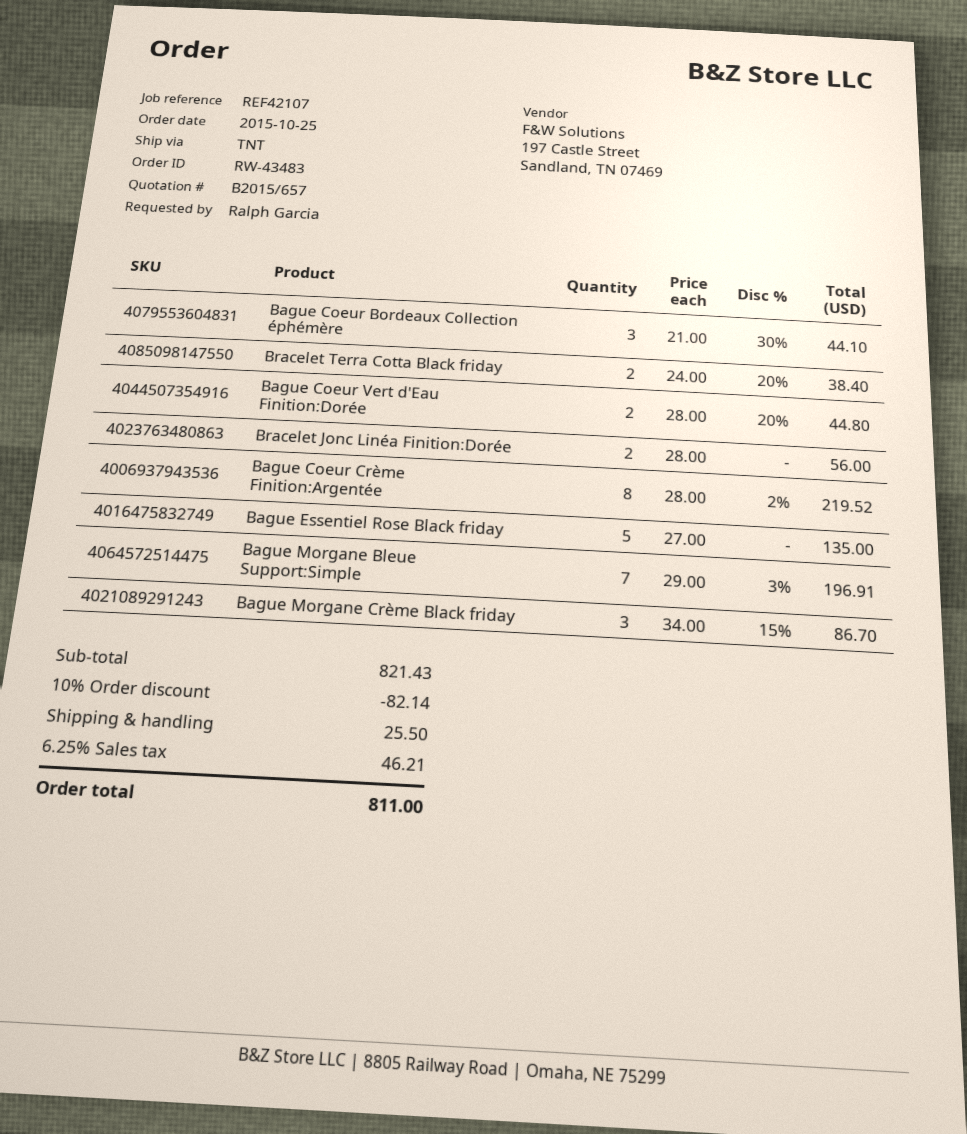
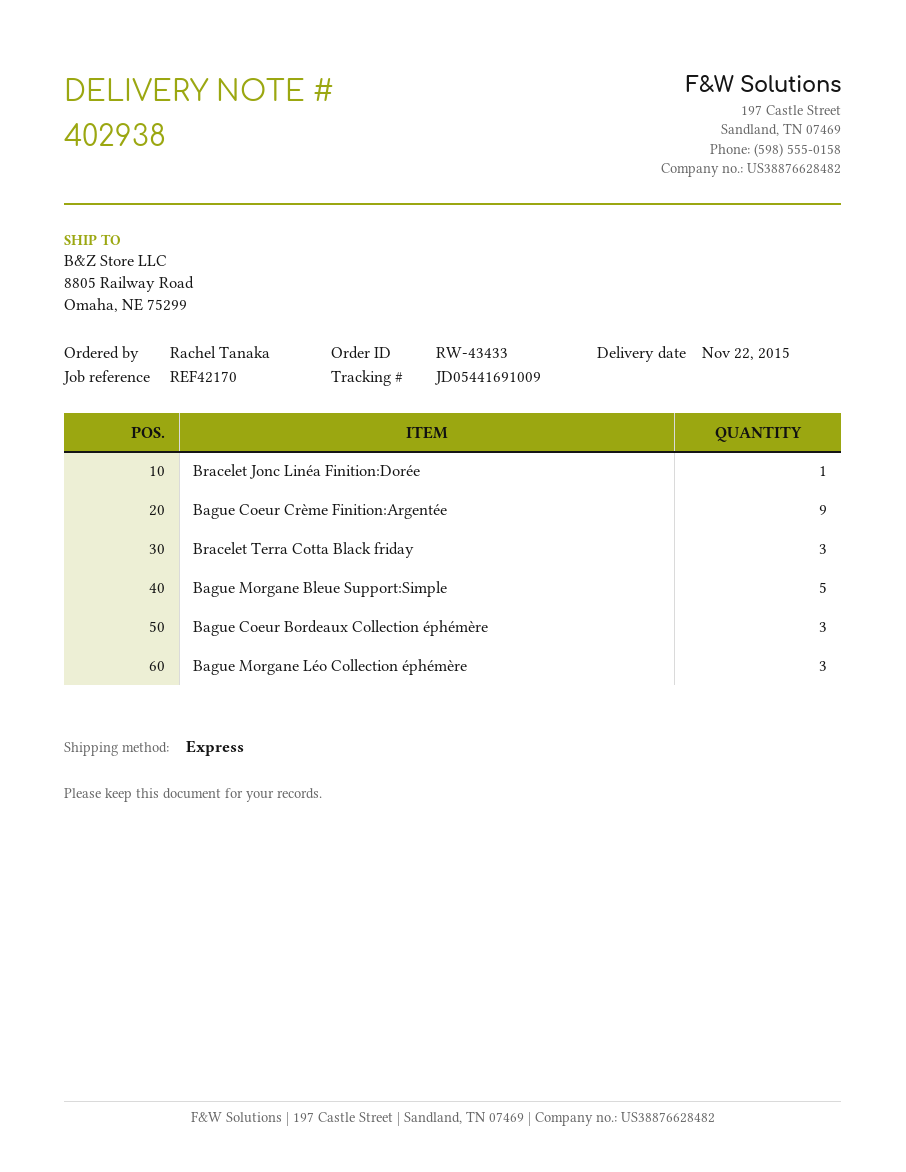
order number: RW-43483 -> RW-43433
reference: REF42107 -> REF42170
ordered by: Ralph Garcia -> Rachel Tanaka
shipping method: TNT -> express
Bracelet Terra Cotta Black friday: 2 -> 3
Bague Coeur Vert d'Eau Finition:Dorée: 2 -> none
Bracelet Jonc Linéa Finition:Dorée: 2 -> 1
Bague Coeur Crème Finition:Argentée: 8 -> 9
Bague Essentiel Rose Black friday: 5 -> none
Bague Morgane Bleue Support:Simple: 7 -> 5
Bague Morgane Crème Black friday: 3 -> none
Bague Morgane Léo Collection éphémère: none -> 3

